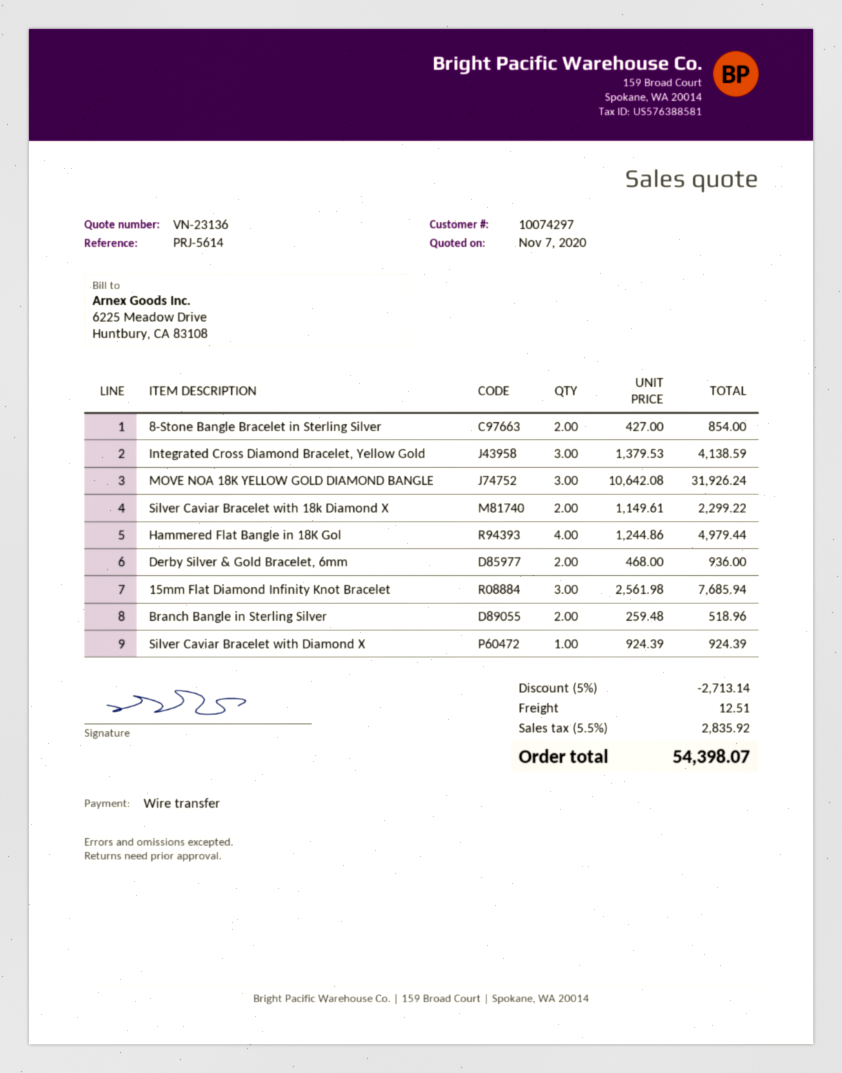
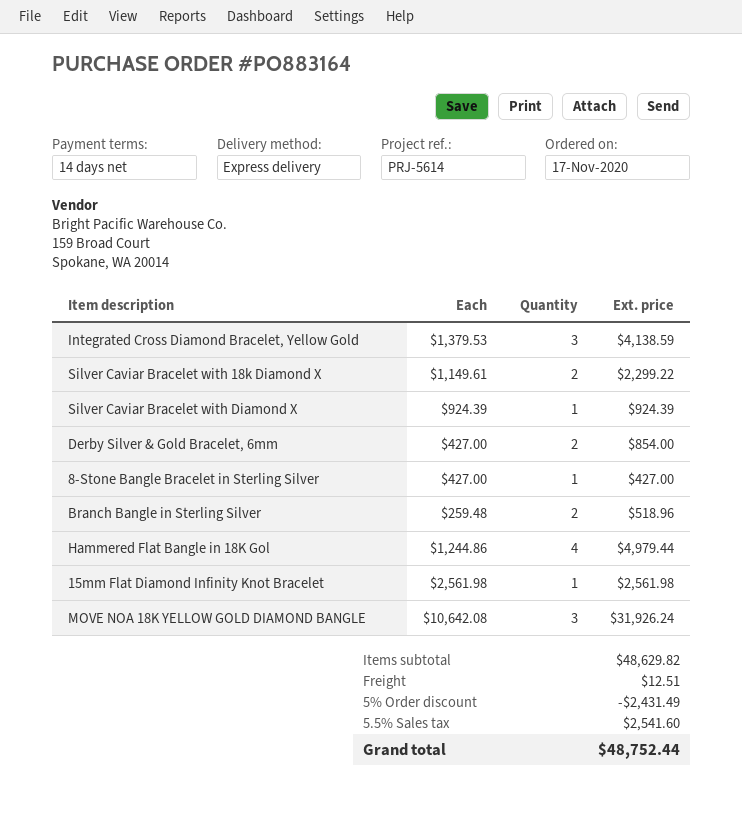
8-Stone Bangle Bracelet in Sterling Silver: 2 x 427.00 = 854.00 -> 1 x 427.00 = 427.00
Derby Silver & Gold Bracelet, 6mm: 2 x 468.00 = 936.00 -> 2 x 427.00 = 854.00
15mm Flat Diamond Infinity Knot Bracelet: 3 x 2561.98 = 7685.94 -> 1 x 2561.98 = 2561.98
discount: 5% = 2713.14 -> 5% = 2431.49
tax: 5.5% = 2835.92 -> 5.5% = 2541.60
total: 54398.07 -> 48752.44

